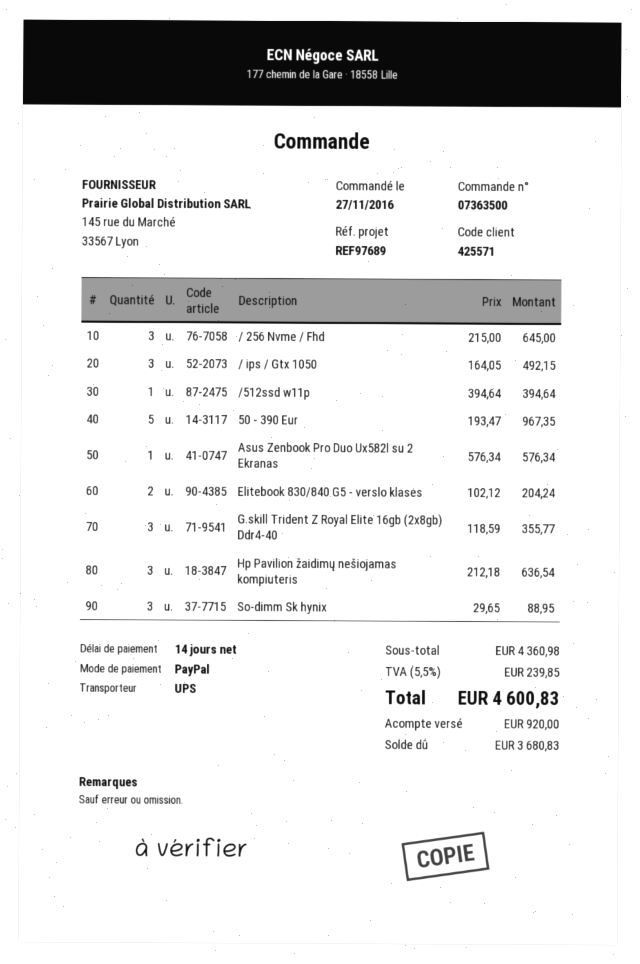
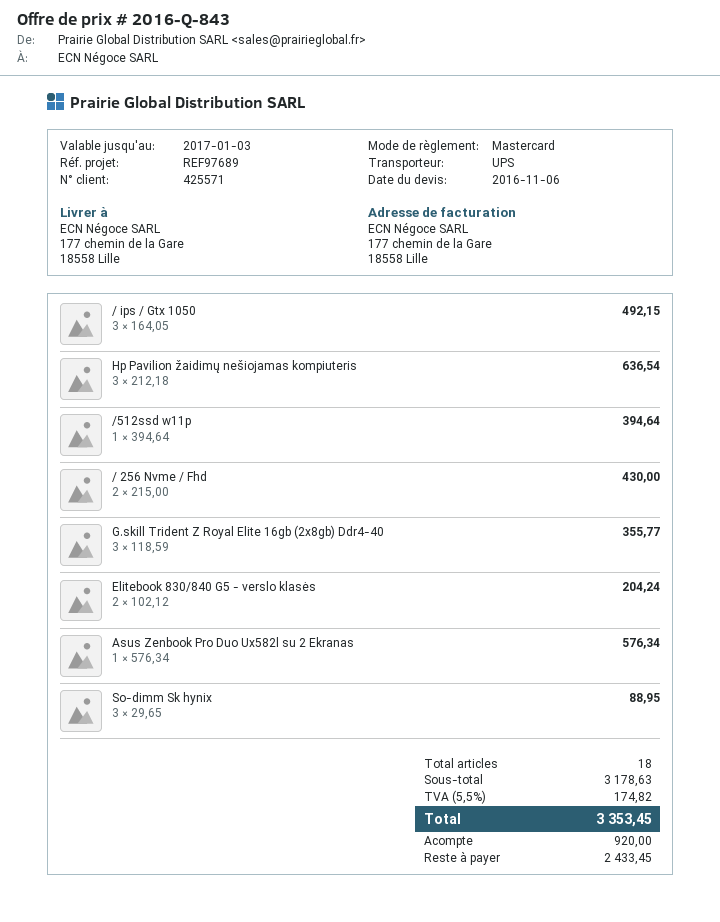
payment method: PayPal -> Mastercard
/ 256 Nvme / Fhd: 3 x 215.00 = 645.00 -> 2 x 215.00 = 430.00
50 - 390 Eur: 5 x 193.47 = 967.35 -> none
subtotal: 4360.98 -> 3178.63
tax: 5.5% = 239.85 -> 5.5% = 174.82
total: 4600.83 -> 3353.45
balance: 3680.83 -> 2433.45

